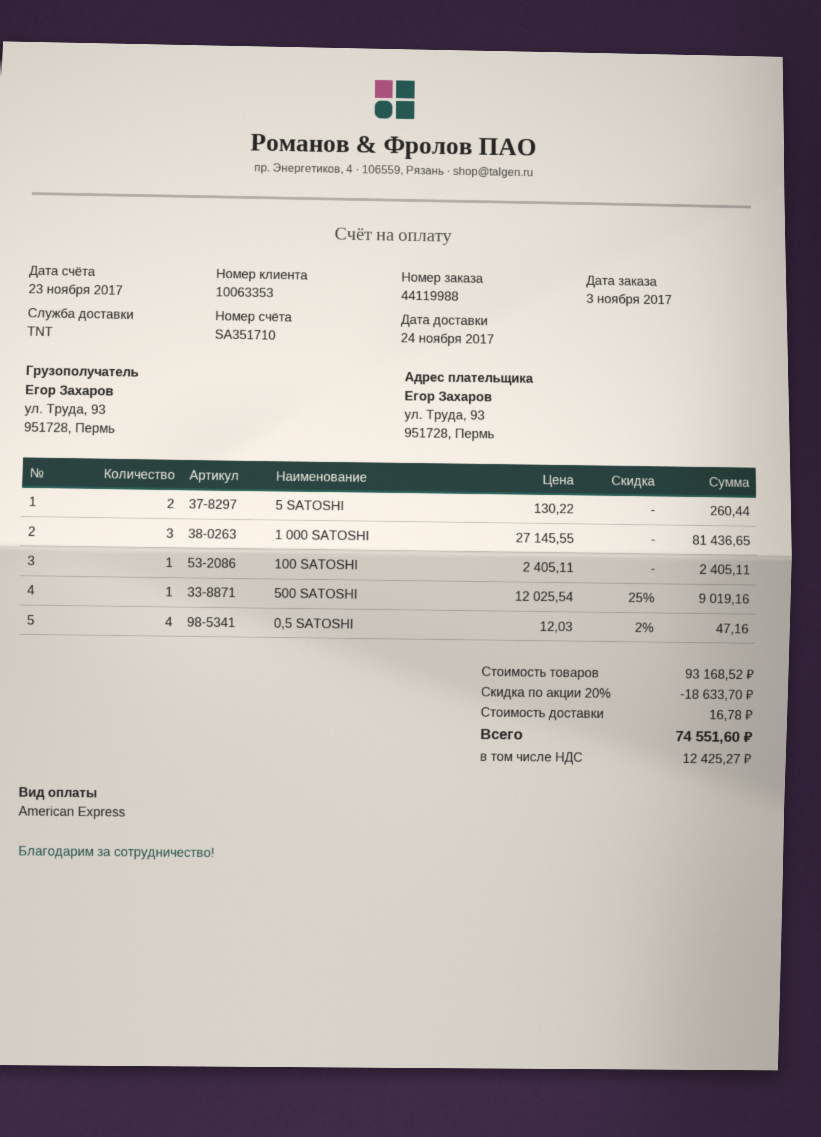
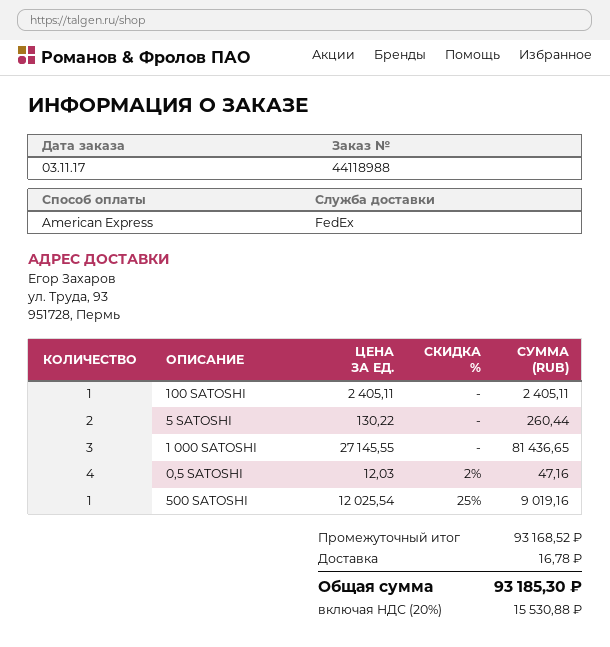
order number: 44119988 -> 44118988
shipping method: TNT -> FedEx
discount: 20% = 18633.70 -> none
tax: 12425.27 -> 15530.88
total: 74551.60 -> 93185.30

